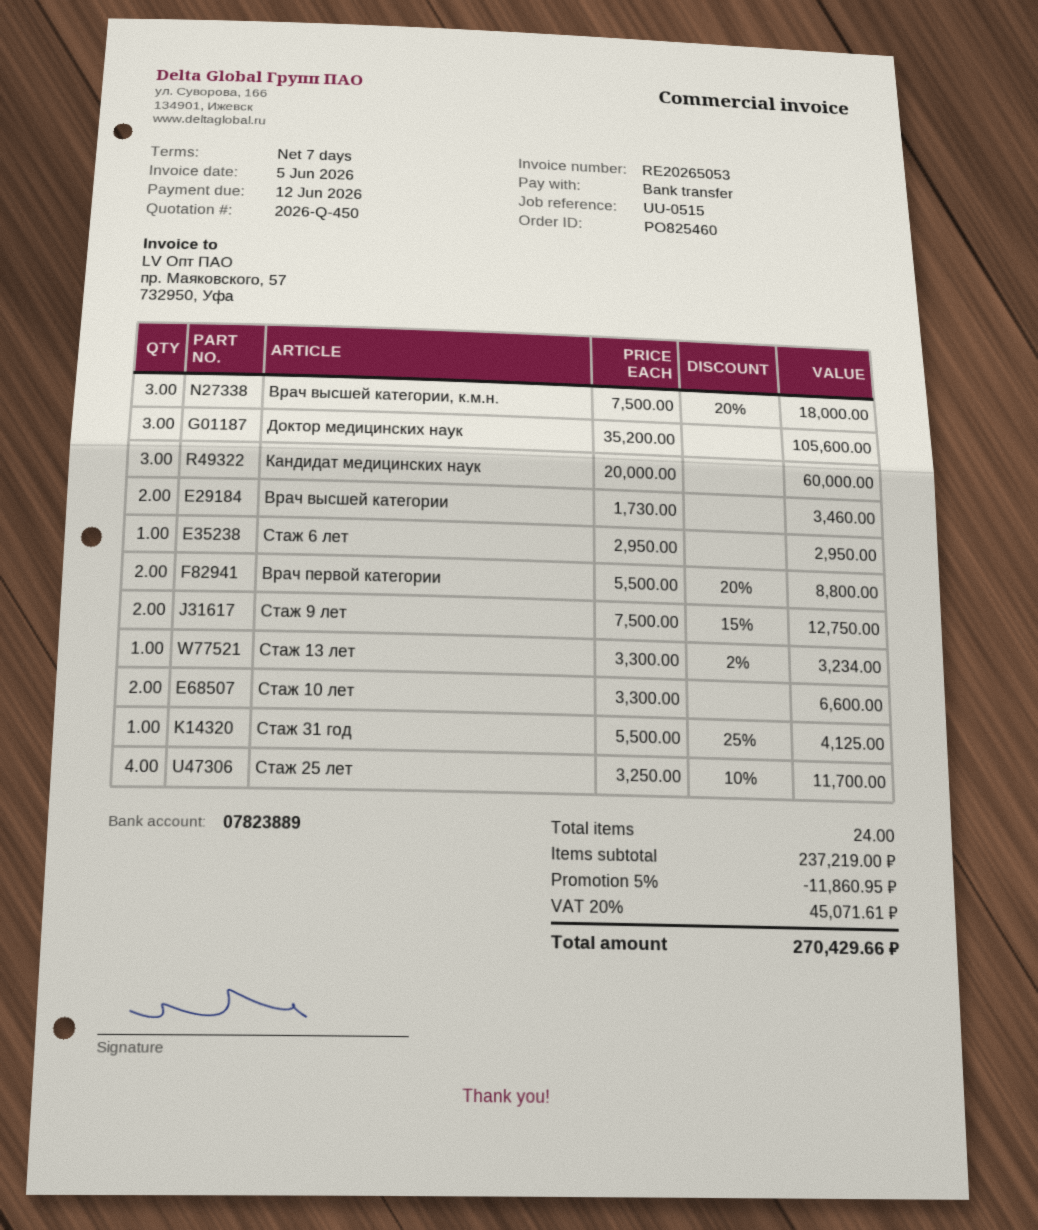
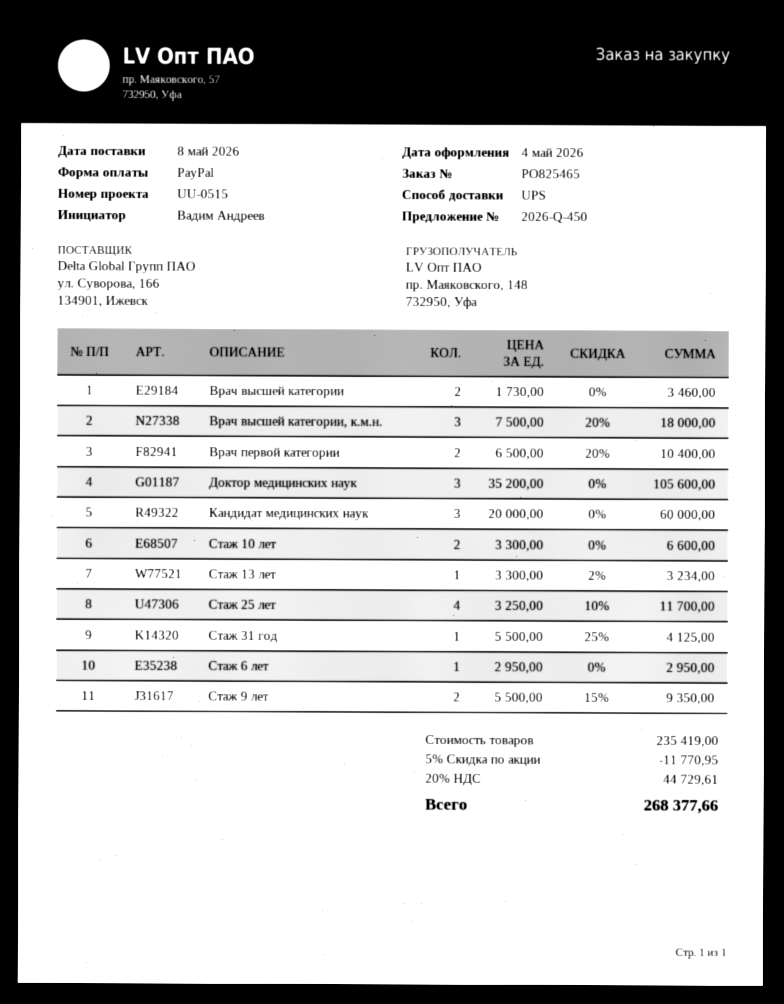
order number: PO825460 -> PO825465
payment method: bank transfer -> PayPal
Врач первой категории: 2 x 5500.00 - 20% = 8800.00 -> 2 x 6500.00 - 20% = 10400.00
Стаж 9 лет: 2 x 7500.00 - 15% = 12750.00 -> 2 x 5500.00 - 15% = 9350.00
subtotal: 237219.00 -> 235419.00
discount: 5% = 11860.95 -> 5% = 11770.95
tax: 20% = 45071.61 -> 20% = 44729.61
total: 270429.66 -> 268377.66

